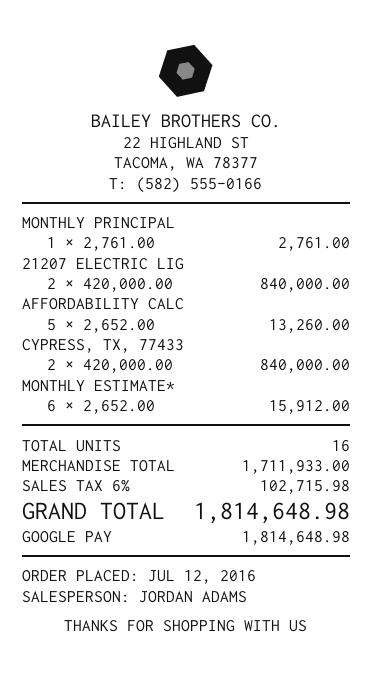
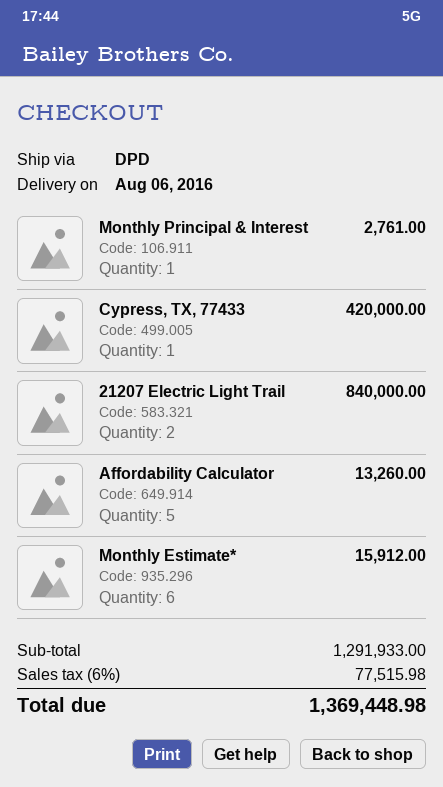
CYPRESS, TX, 77433: 2 for 840000.00 -> 1 for 420000.00
subtotal: 1711933.00 -> 1291933.00
tax: 6% = 102715.98 -> 6% = 77515.98
total: 1814648.98 -> 1369448.98

